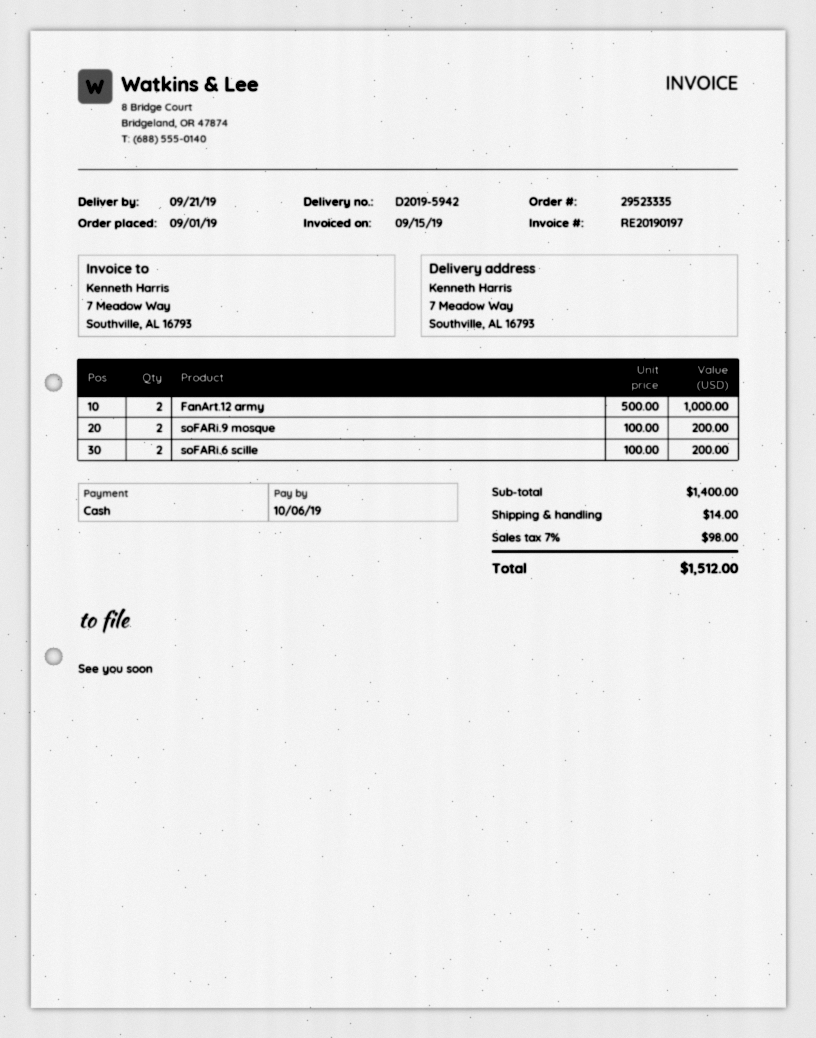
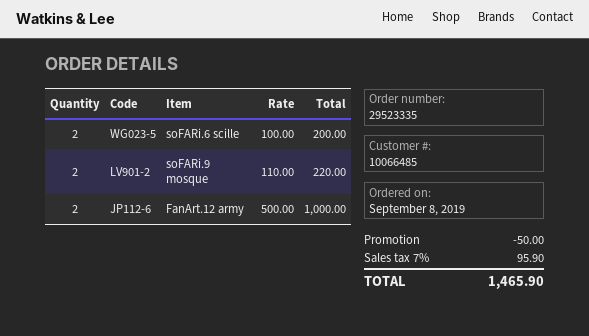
order date: 2019-09-01 -> 2019-09-08
soFARi.9 mosque: 2 x 100.00 = 200.00 -> 2 x 110.00 = 220.00
discount: none -> 50.00
shipping: 14.00 -> none
tax: 7% = 98.00 -> 7% = 95.90
total: 1512.00 -> 1465.90

